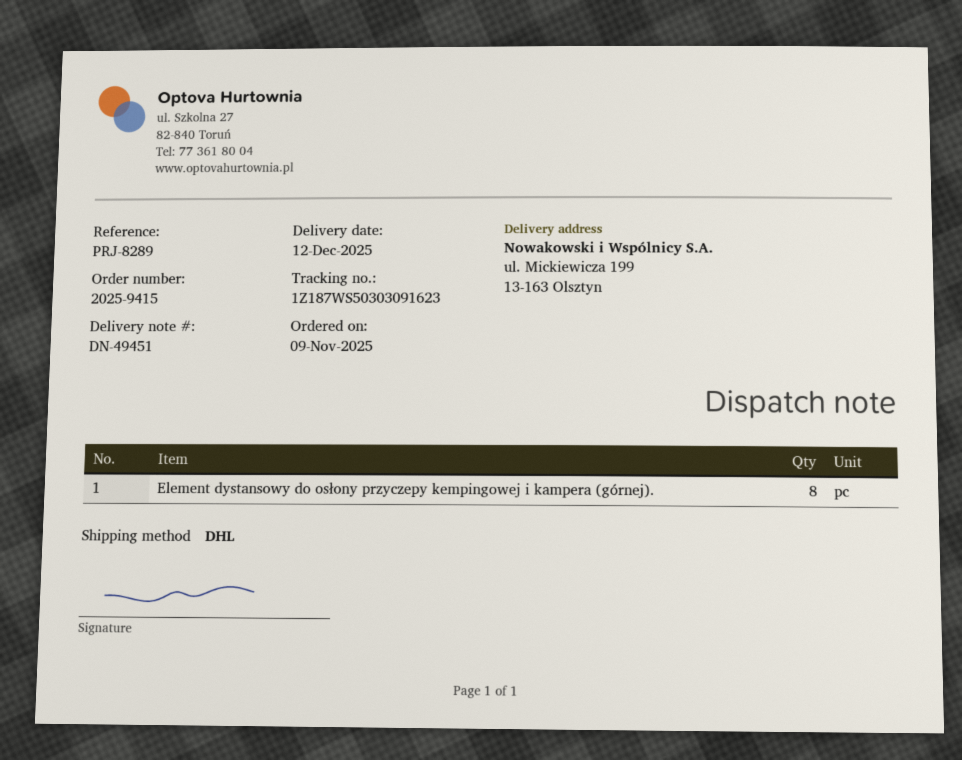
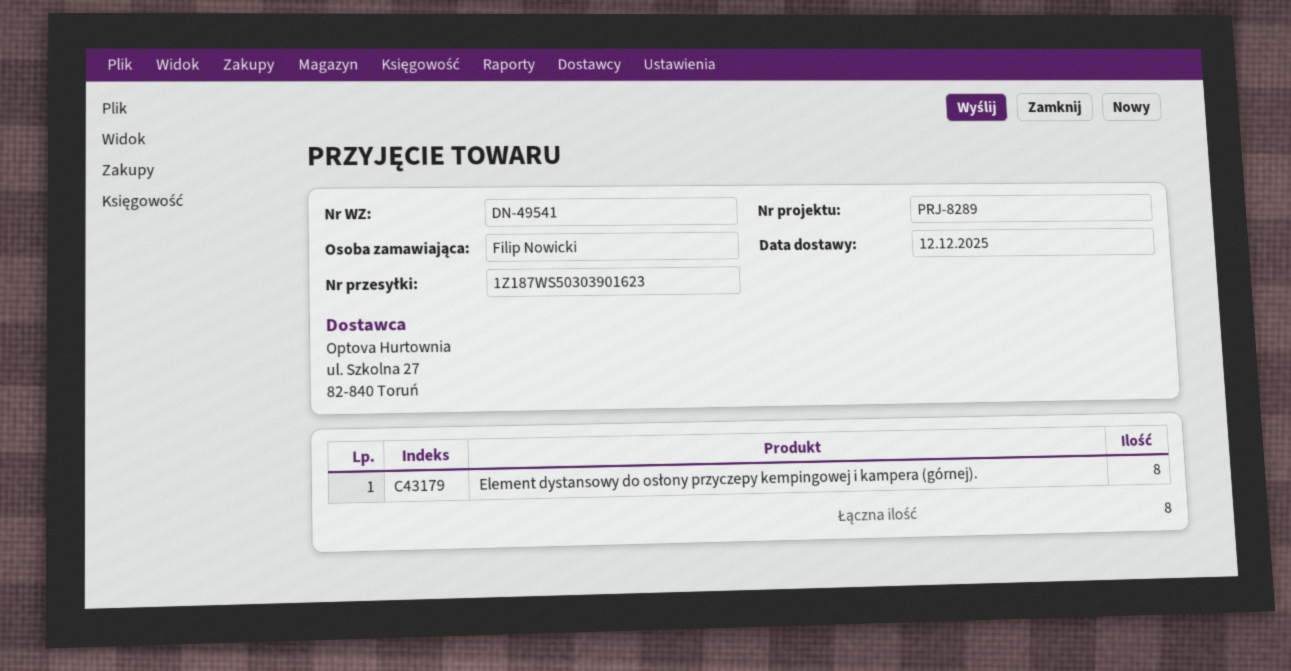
delivery note number: DN-49451 -> DN-49541
tracking number: 1Z187WS50303091623 -> 1Z187WS50303901623

